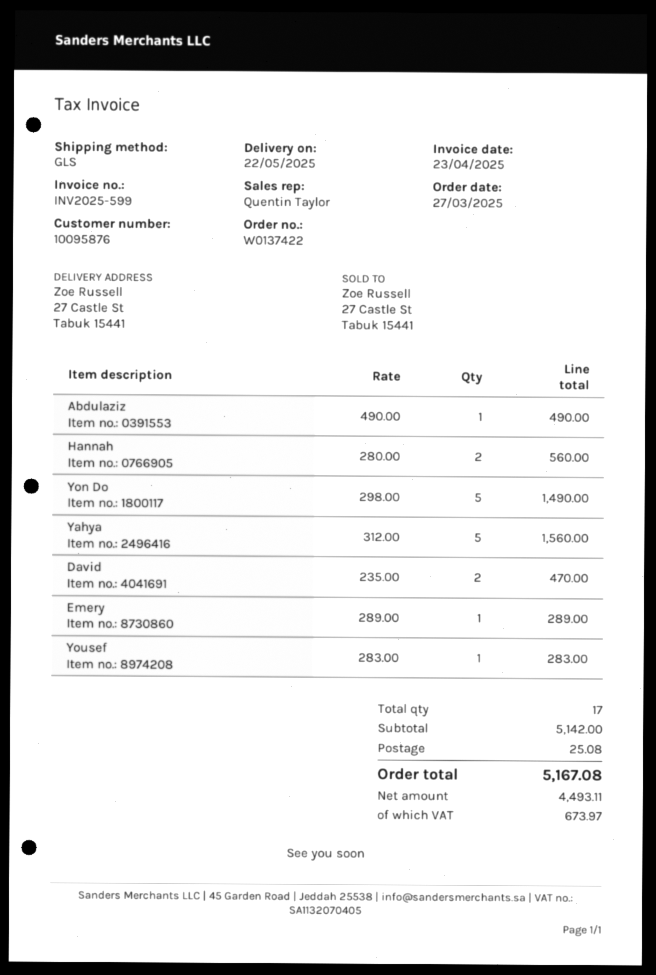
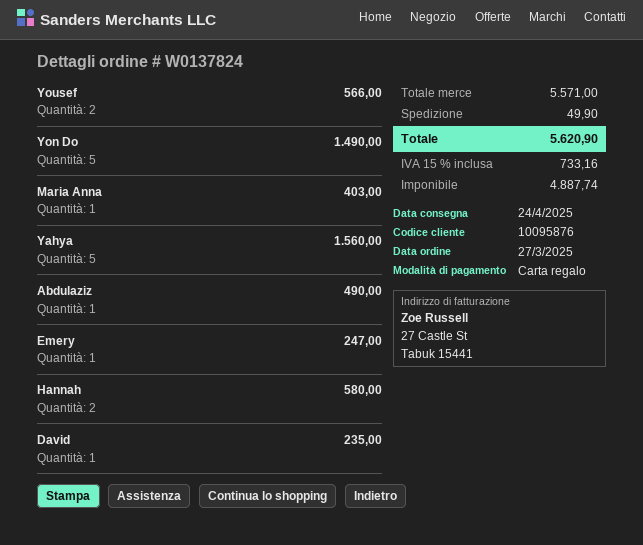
order number: W0137422 -> W0137824
delivery date: 2025-05-22 -> 2025-04-24
Hannah: 2 for 560.00 -> 2 for 580.00
David: 2 for 470.00 -> 1 for 235.00
Emery: 1 for 289.00 -> 1 for 247.00
Yousef: 1 for 283.00 -> 2 for 566.00
Maria Anna: none -> 1 for 403.00
subtotal: 5142.00 -> 5571.00
shipping: 25.08 -> 49.90
net: 4493.11 -> 4887.74
tax: 673.97 -> 733.16
total: 5167.08 -> 5620.90

